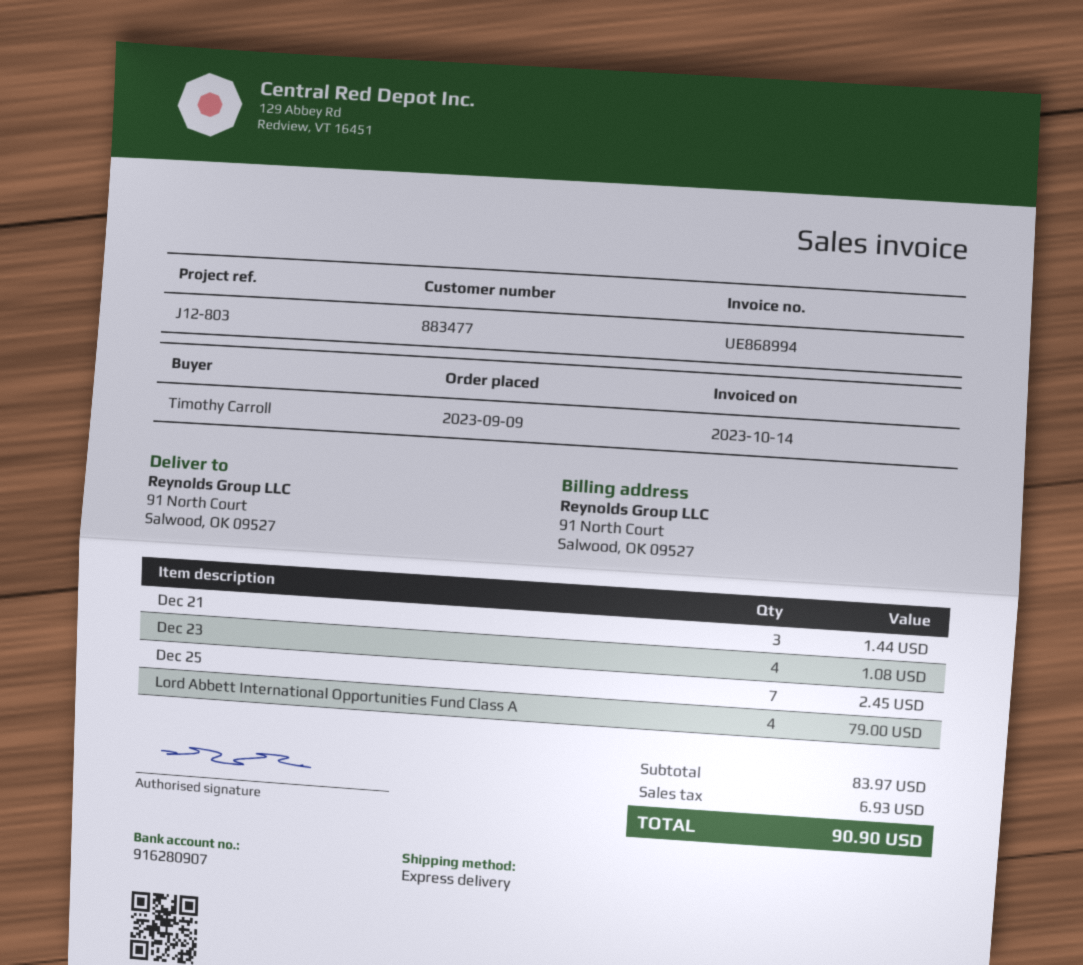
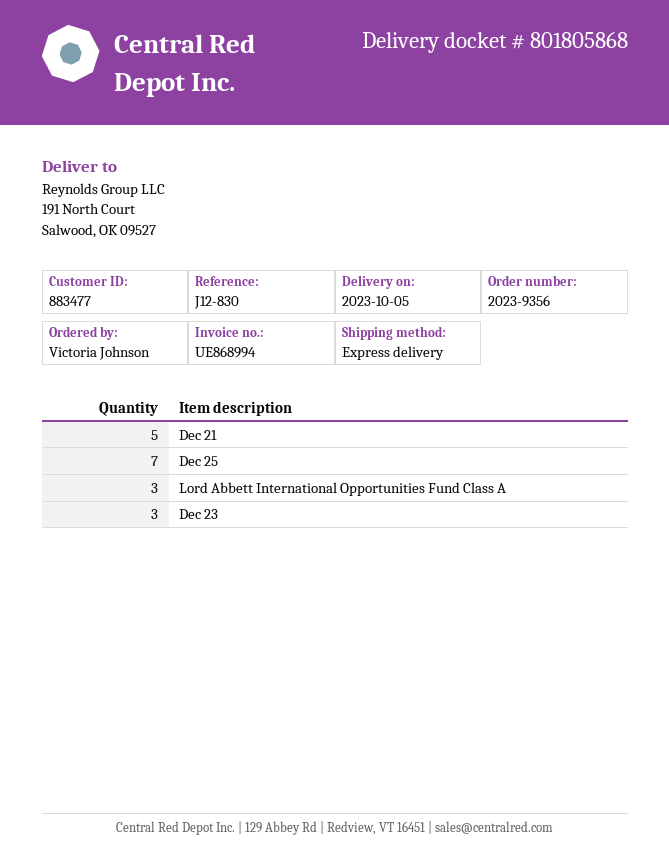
reference: J12-803 -> J12-830
ordered by: Timothy Carroll -> Victoria Johnson
ship to: 91 North Court, Salwood, OK 09527 -> 191 North Court, Salwood, OK 09527
Dec 21: 3 -> 5
Dec 23: 4 -> 3
Lord Abbett International Opportunities Fund Class A: 4 -> 3

